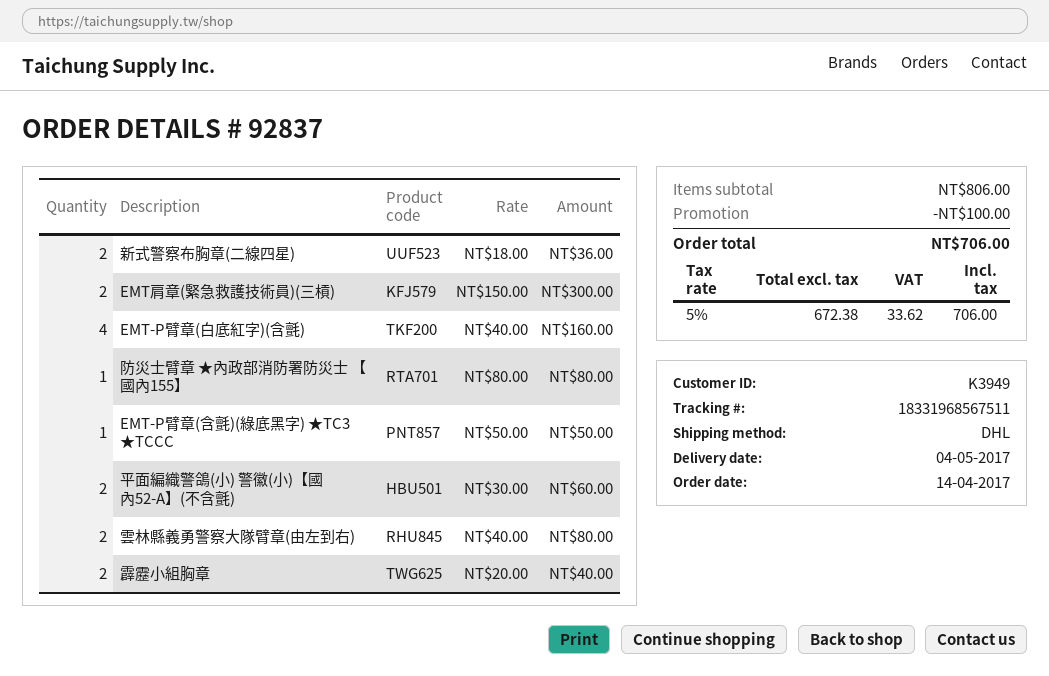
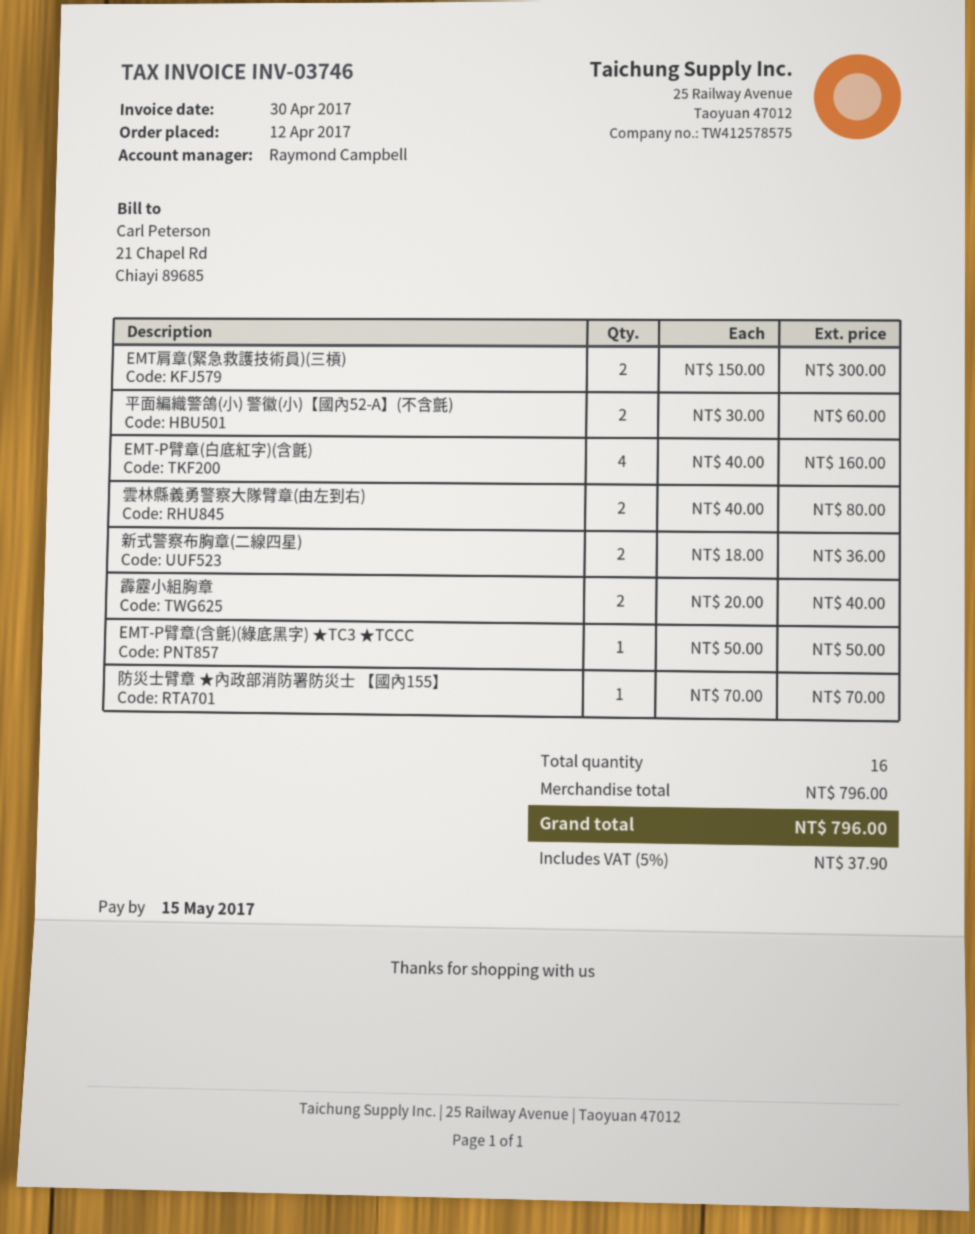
order date: 2017-04-14 -> 2017-04-12
防災士臂章 ★內政部消防署防災士 【國內155】: 1 x 80.00 = 80.00 -> 1 x 70.00 = 70.00
subtotal: 806.00 -> 796.00
discount: 100.00 -> none
tax: 5% = 33.62 -> 5% = 37.90
total: 706.00 -> 796.00

